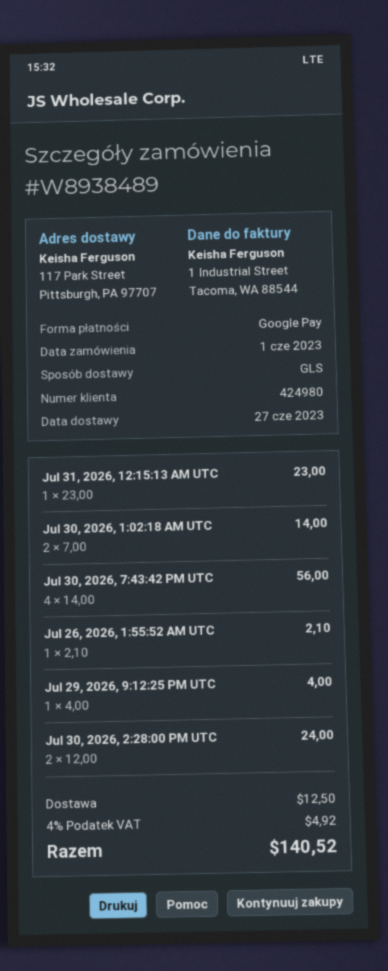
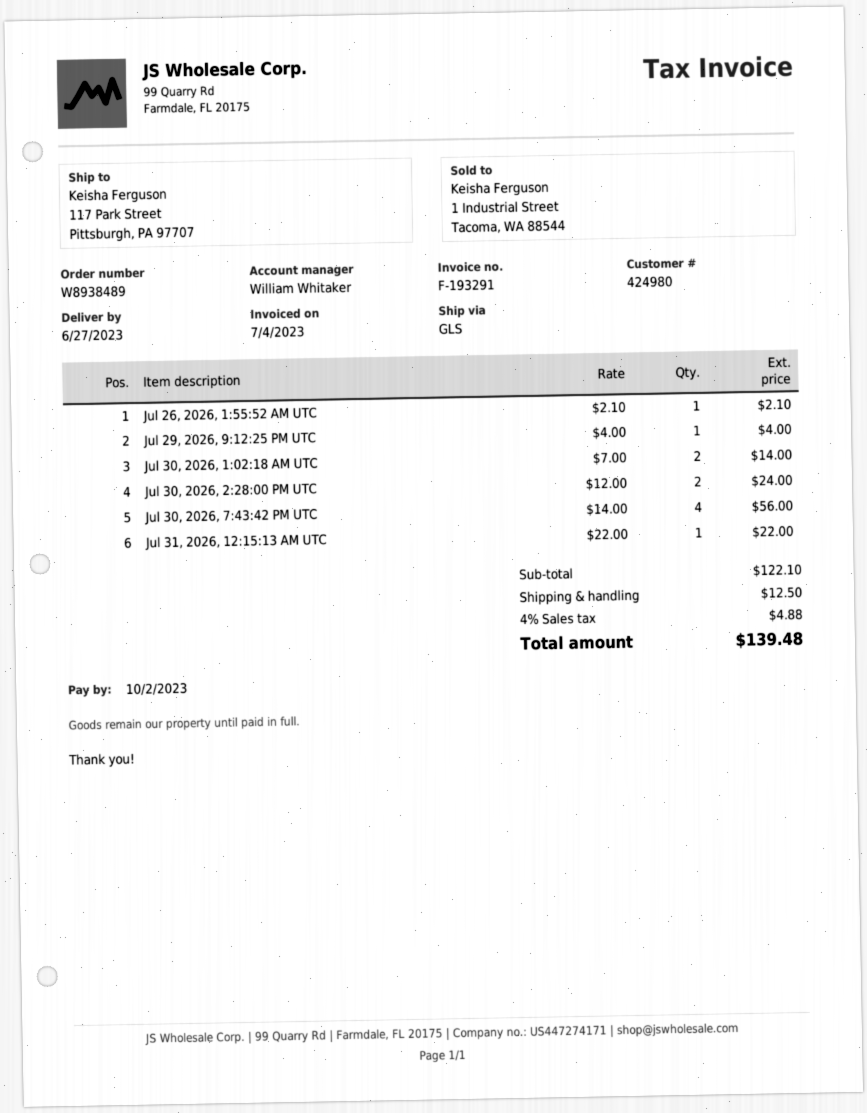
Jul 31, 2026, 12:15:13 AM UTC: 1 x 23.00 = 23.00 -> 1 x 22.00 = 22.00
tax: 4% = 4.92 -> 4% = 4.88
total: 140.52 -> 139.48

